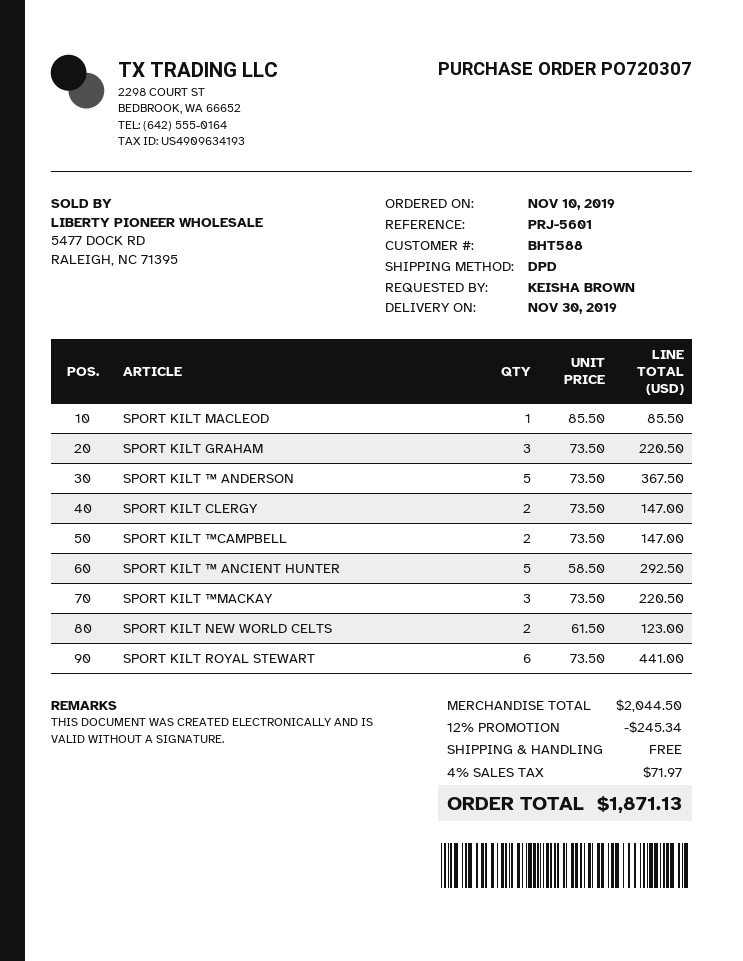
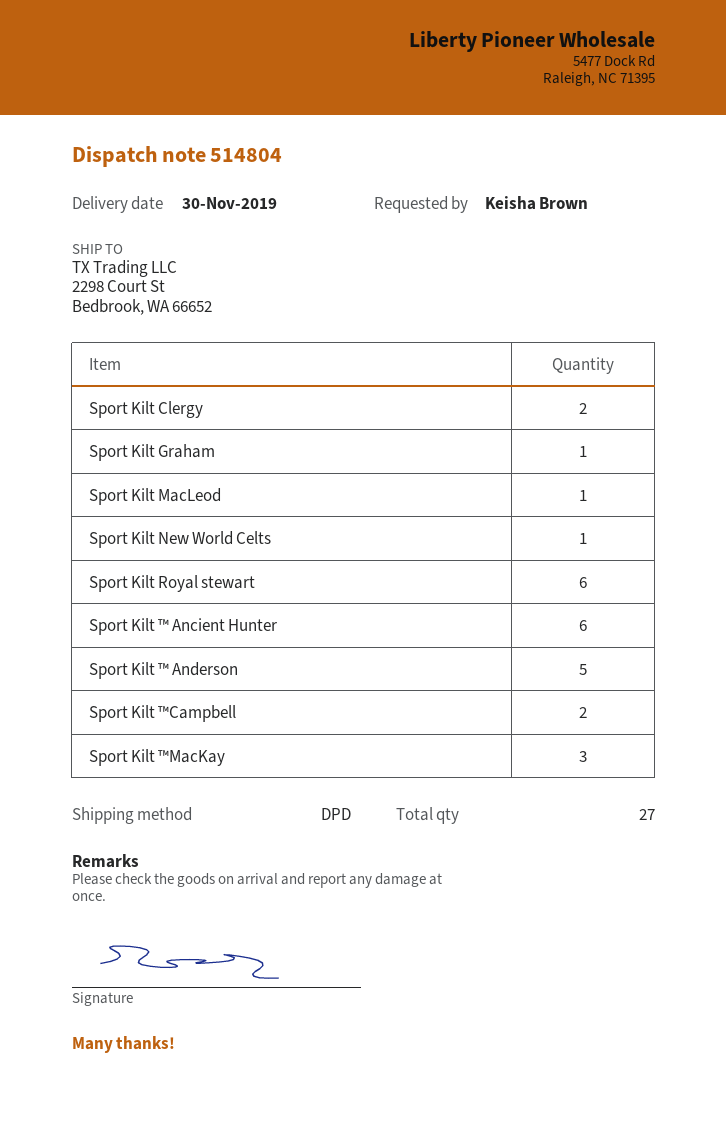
SPORT KILT GRAHAM: 3 -> 1
SPORT KILT ™ ANCIENT HUNTER: 5 -> 6
SPORT KILT NEW WORLD CELTS: 2 -> 1

